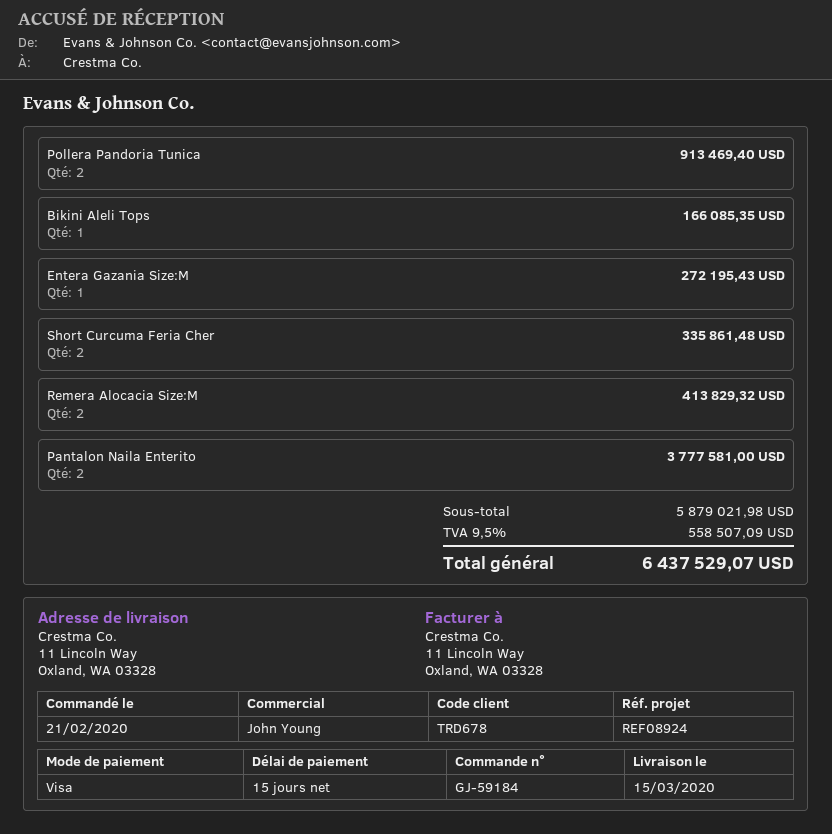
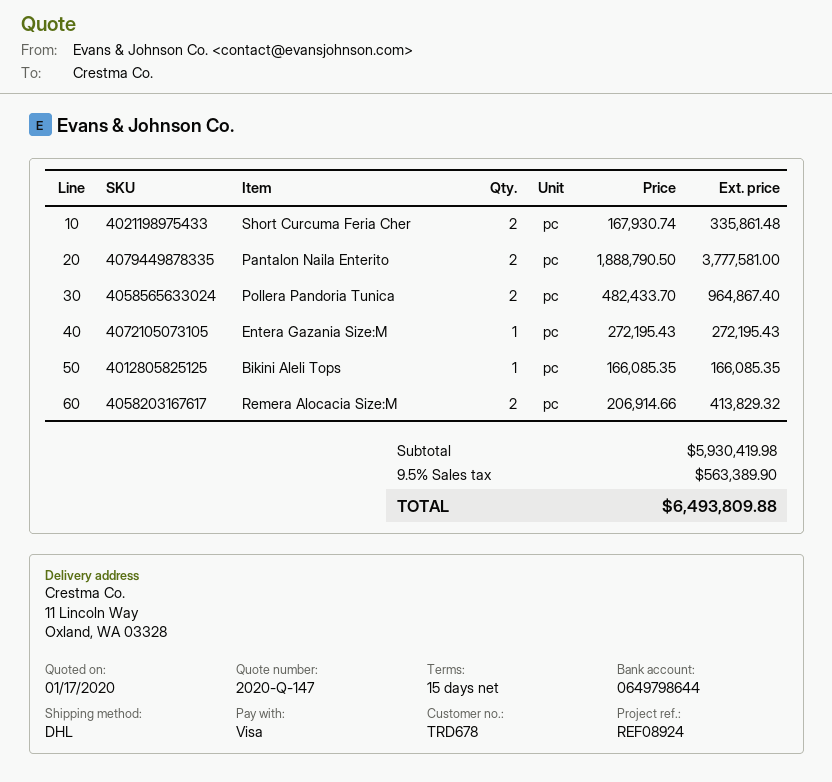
Pollera Pandoria Tunica: 2 for 913469.40 -> 2 for 964867.40
subtotal: 5879021.98 -> 5930419.98
tax: 9.5% = 558507.09 -> 9.5% = 563389.90
total: 6437529.07 -> 6493809.88

